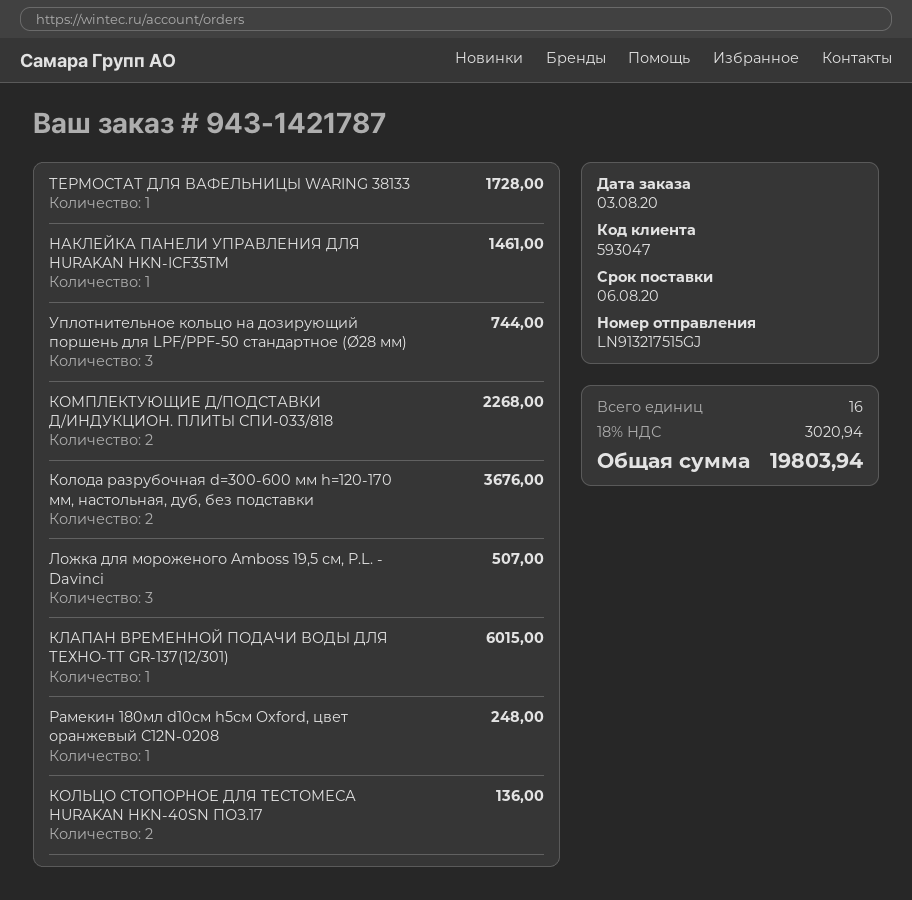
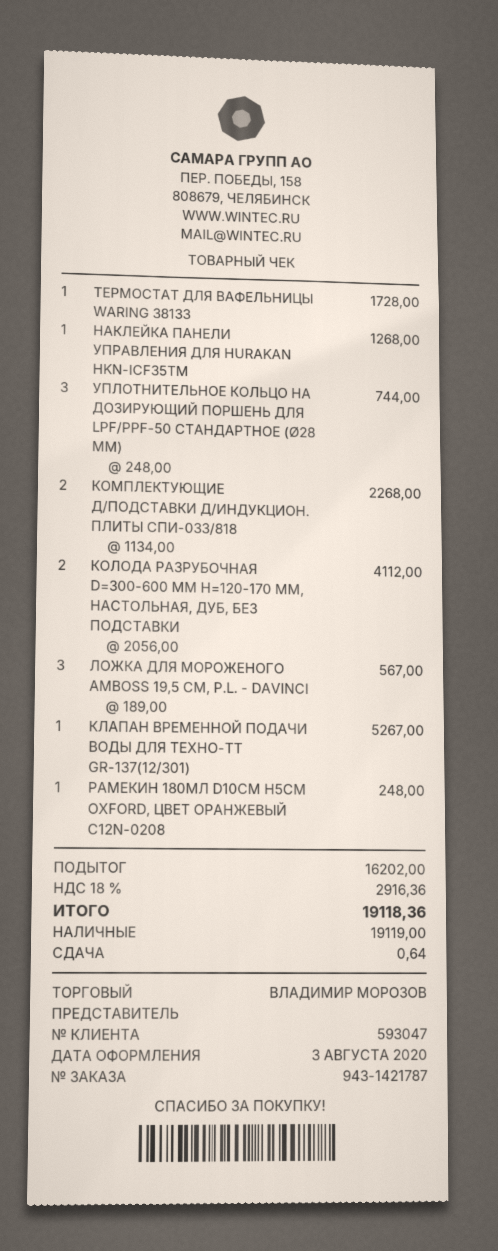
НАКЛЕЙКА ПАНЕЛИ УПРАВЛЕНИЯ ДЛЯ HURAKAN HKN-ICF35TM: 1 for 1461.00 -> 1 for 1268.00
Колода разрубочная d=300-600 мм h=120-170 мм, настольная, дуб, без подставки: 2 for 3676.00 -> 2 for 4112.00
Ложка для мороженого Amboss 19,5 см, P.L. - Davinci: 3 for 507.00 -> 3 for 567.00
КЛАПАН ВРЕМЕННОЙ ПОДАЧИ ВОДЫ ДЛЯ ТЕХНО-ТТ GR-137(12/301): 1 for 6015.00 -> 1 for 5267.00
КОЛЬЦО СТОПОРНОЕ ДЛЯ ТЕСТОМЕСА HURAKAN HKN-40SN ПОЗ.17: 2 for 136.00 -> none
tax: 18% = 3020.94 -> 18% = 2916.36
total: 19803.94 -> 19118.36

